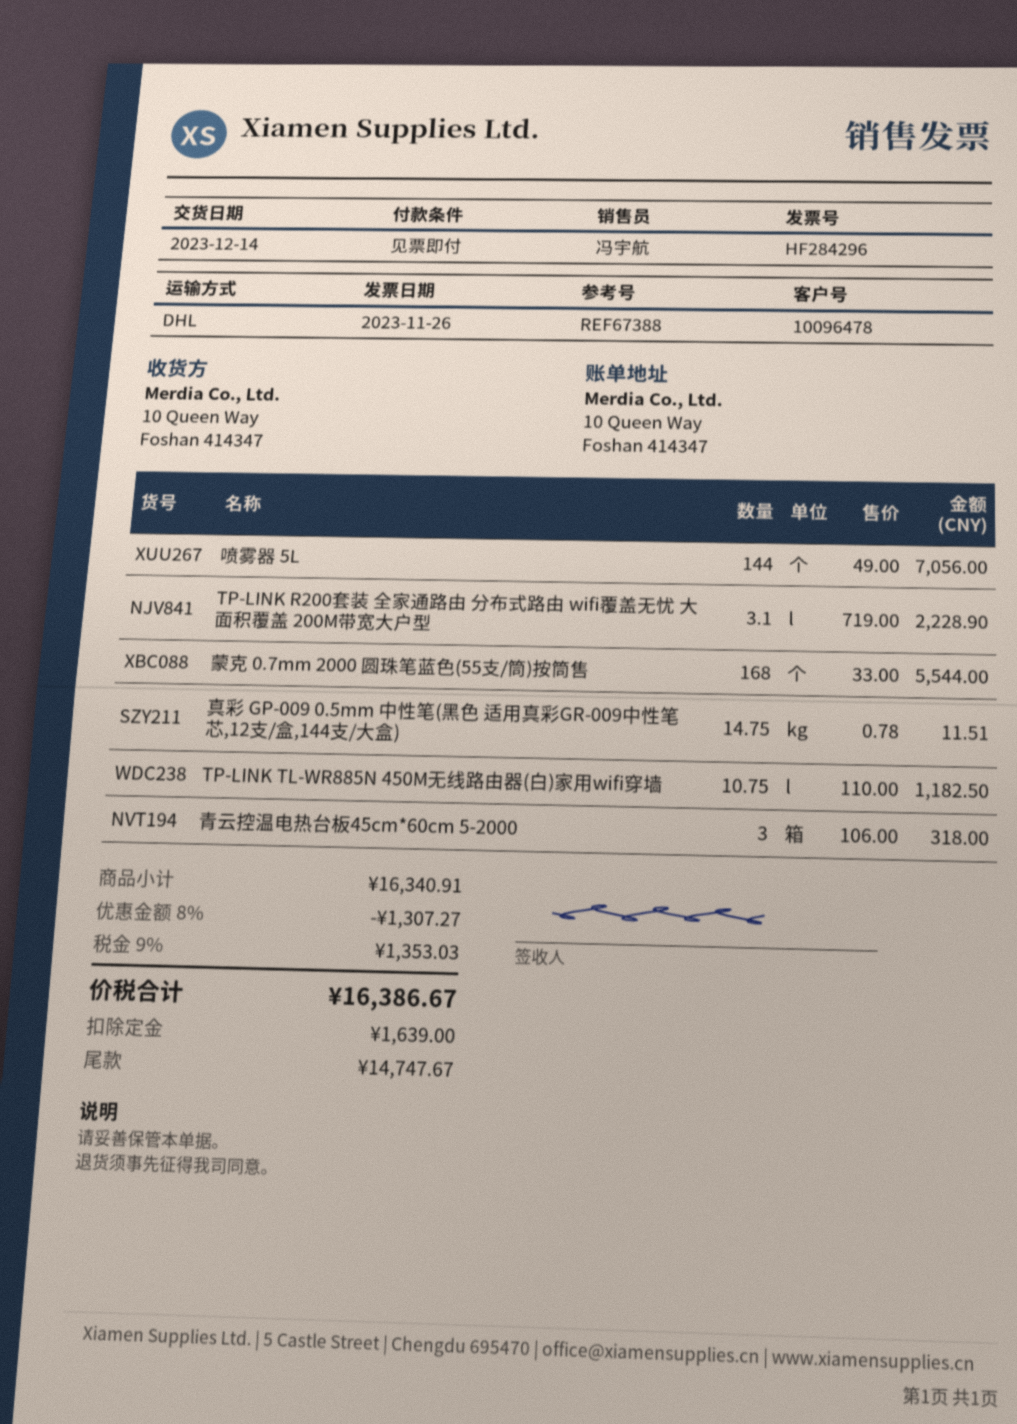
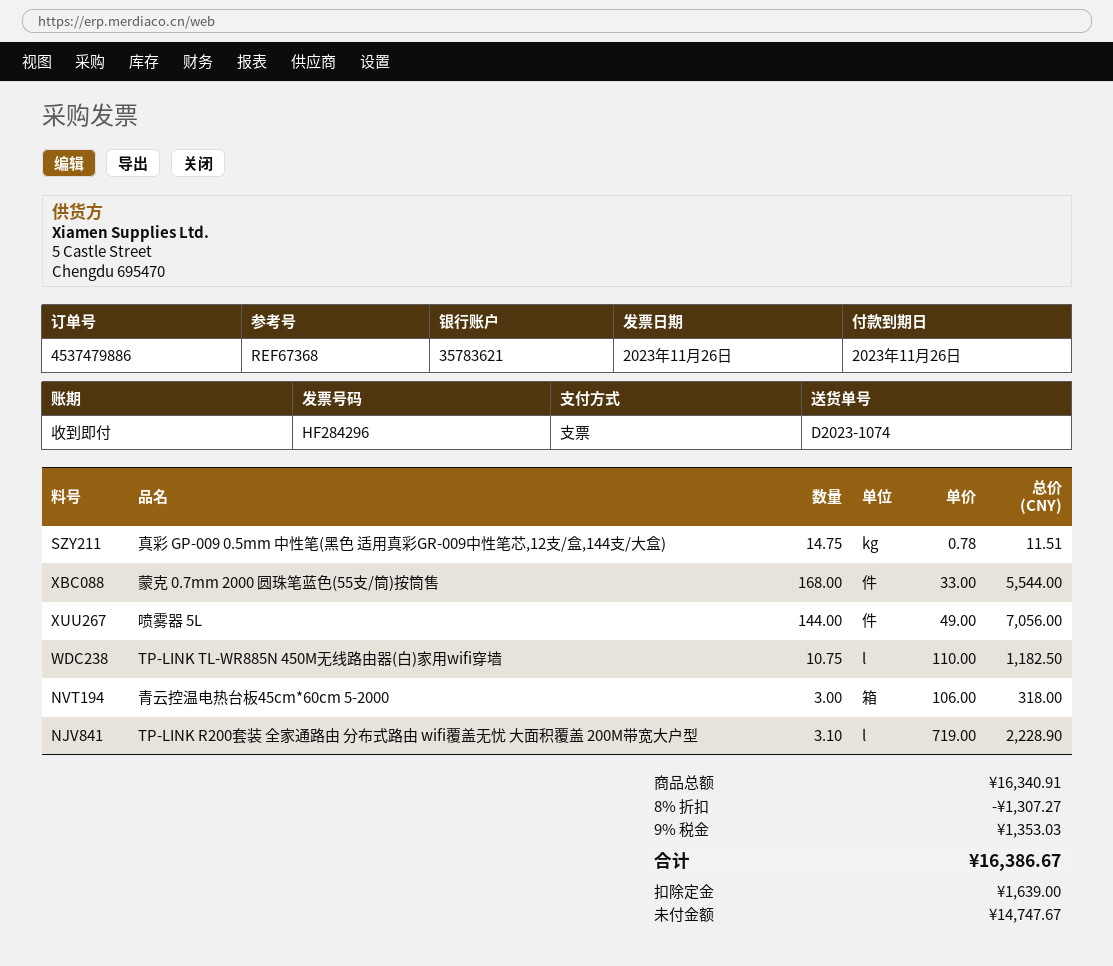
reference: REF67388 -> REF67368

